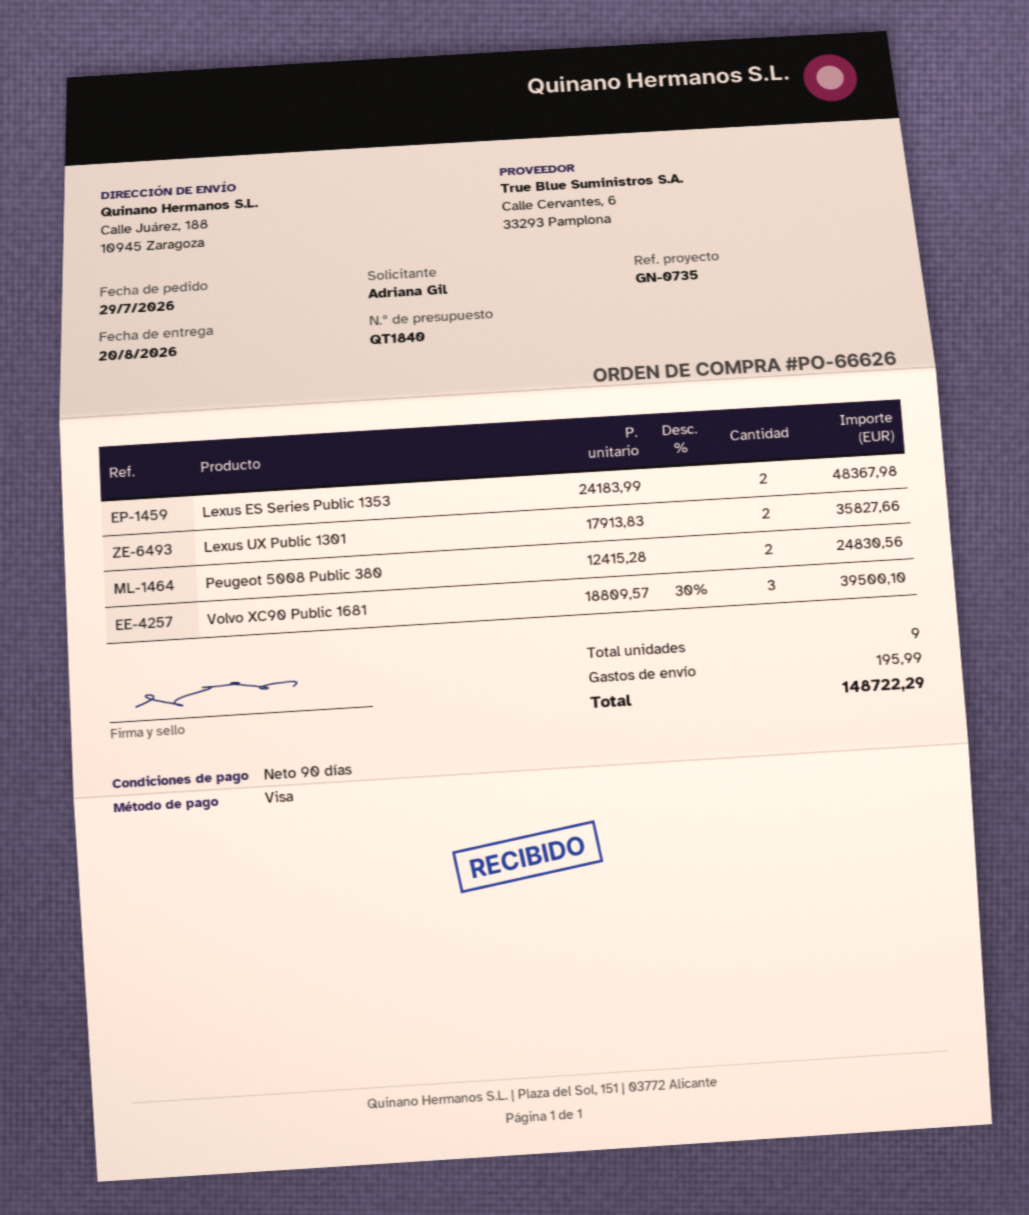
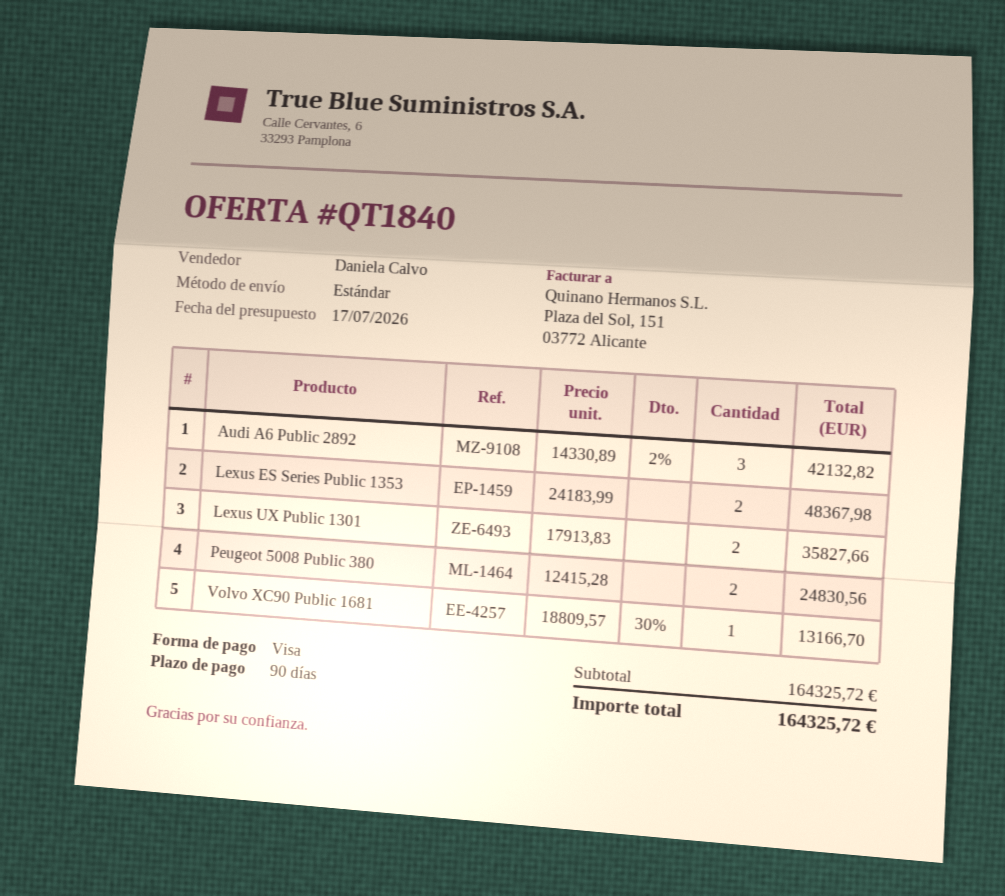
Volvo XC90 Public 1681: 3 x 18809.57 - 30% = 39500.10 -> 1 x 18809.57 - 30% = 13166.70
Audi A6 Public 2892: none -> 3 x 14330.89 - 2% = 42132.82
shipping: 195.99 -> none
total: 148722.29 -> 164325.72

